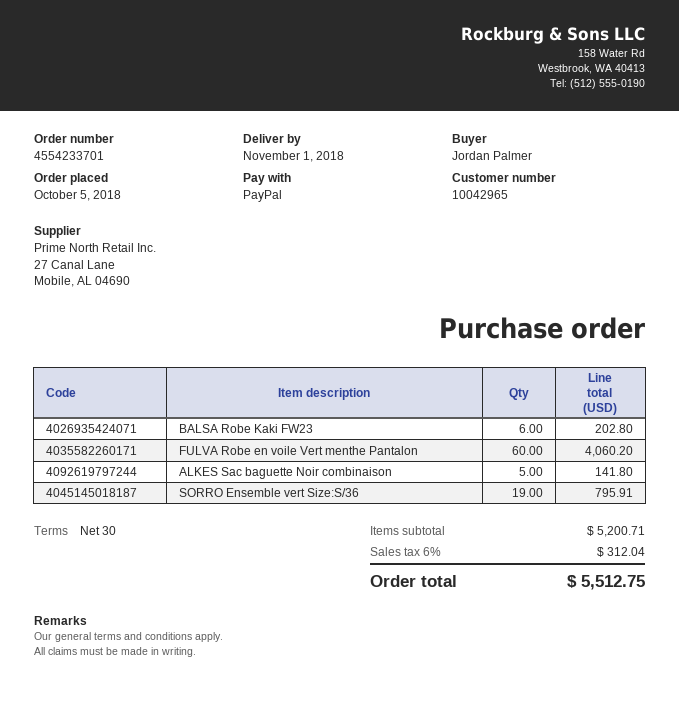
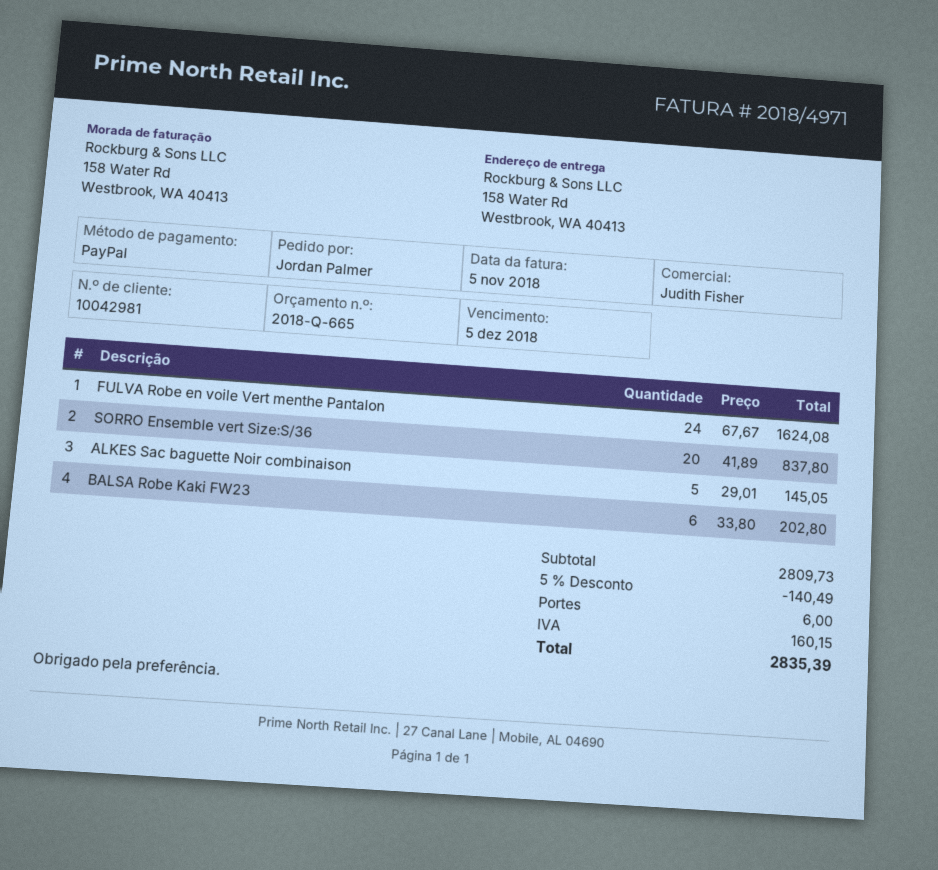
customer number: 10042965 -> 10042981
FULVA Robe en voile Vert menthe Pantalon: 60 for 4060.20 -> 24 for 1624.08
ALKES Sac baguette Noir combinaison: 5 for 141.80 -> 5 for 145.05
SORRO Ensemble vert Size:S/36: 19 for 795.91 -> 20 for 837.80
subtotal: 5200.71 -> 2809.73
discount: none -> 5% = 140.49
shipping: none -> 6.00
tax: 312.04 -> 160.15
total: 5512.75 -> 2835.39

